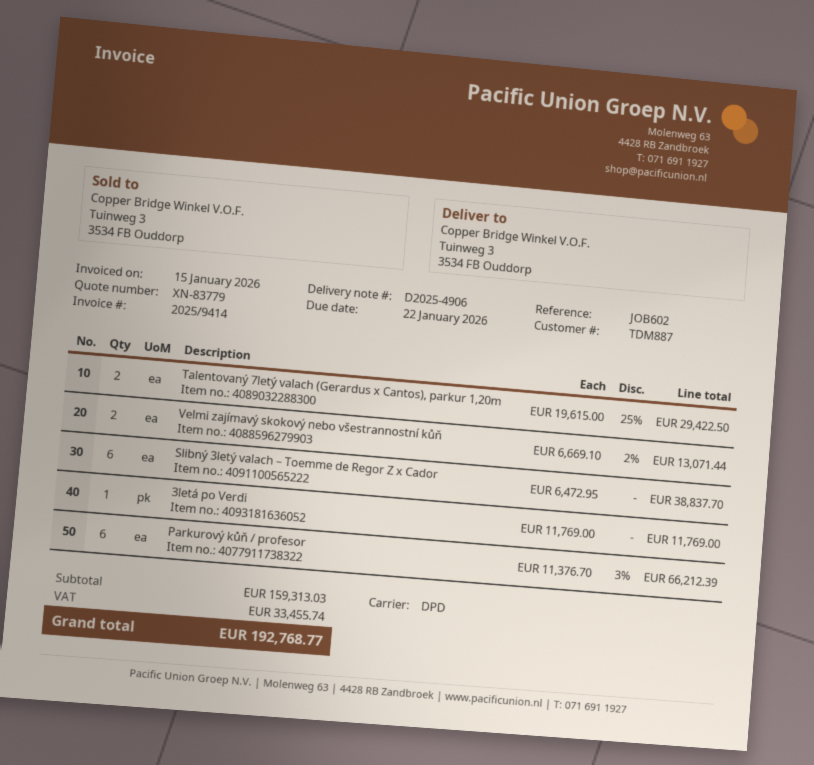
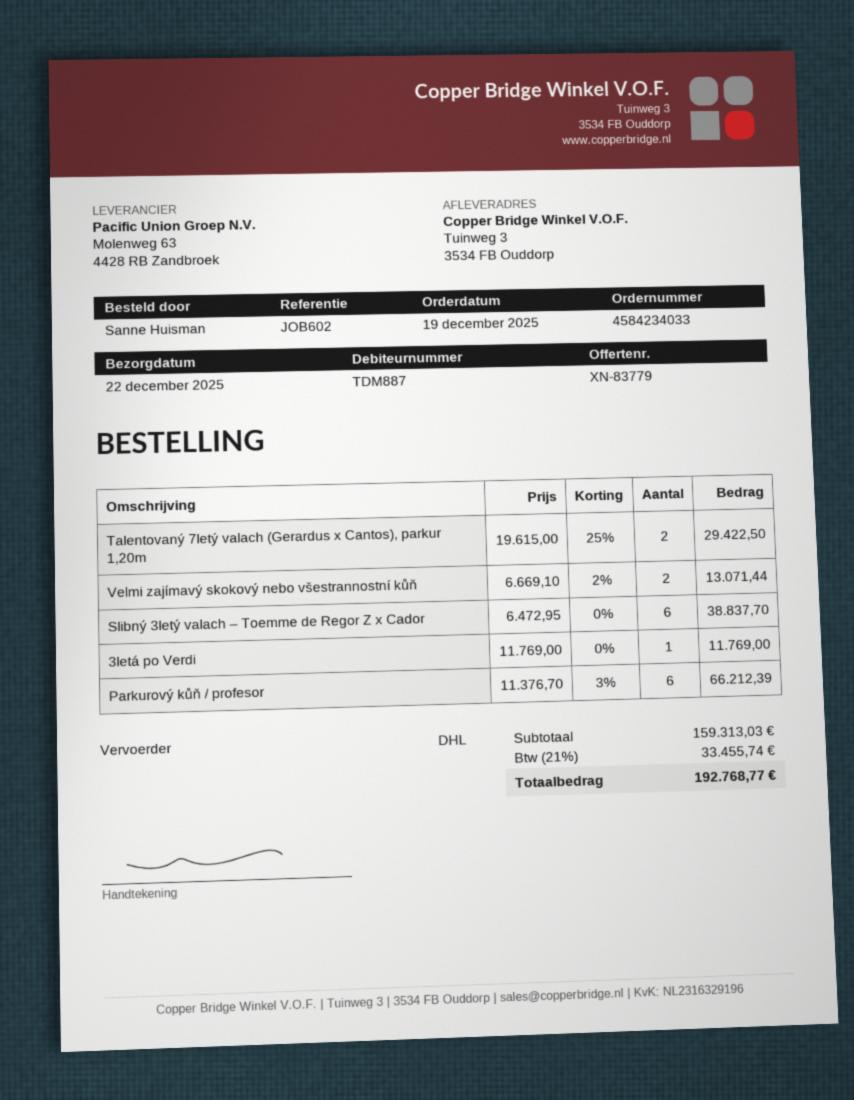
shipping method: DPD -> DHL

